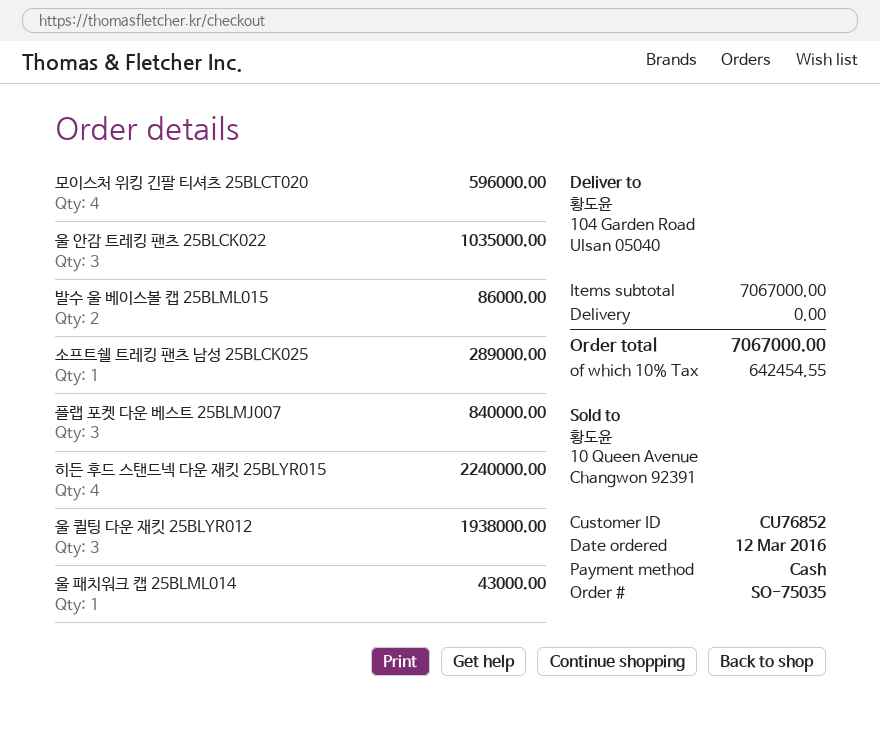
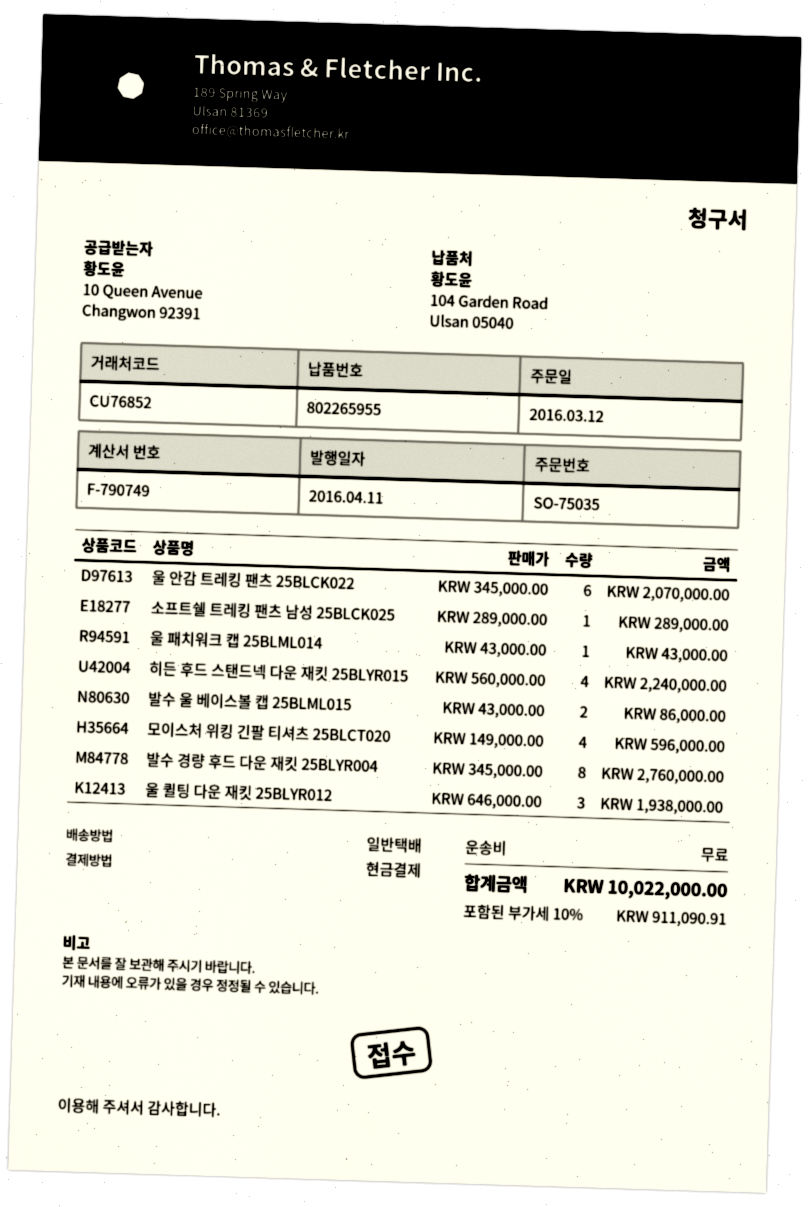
울 안감 트레킹 팬츠 25BLCK022: 3 for 1035000.00 -> 6 for 2070000.00
플랩 포켓 다운 베스트 25BLMJ007: 3 for 840000.00 -> none
발수 경량 후드 다운 재킷 25BLYR004: none -> 8 for 2760000.00
tax: 10% = 642454.55 -> 10% = 911090.91
total: 7067000.00 -> 10022000.00

